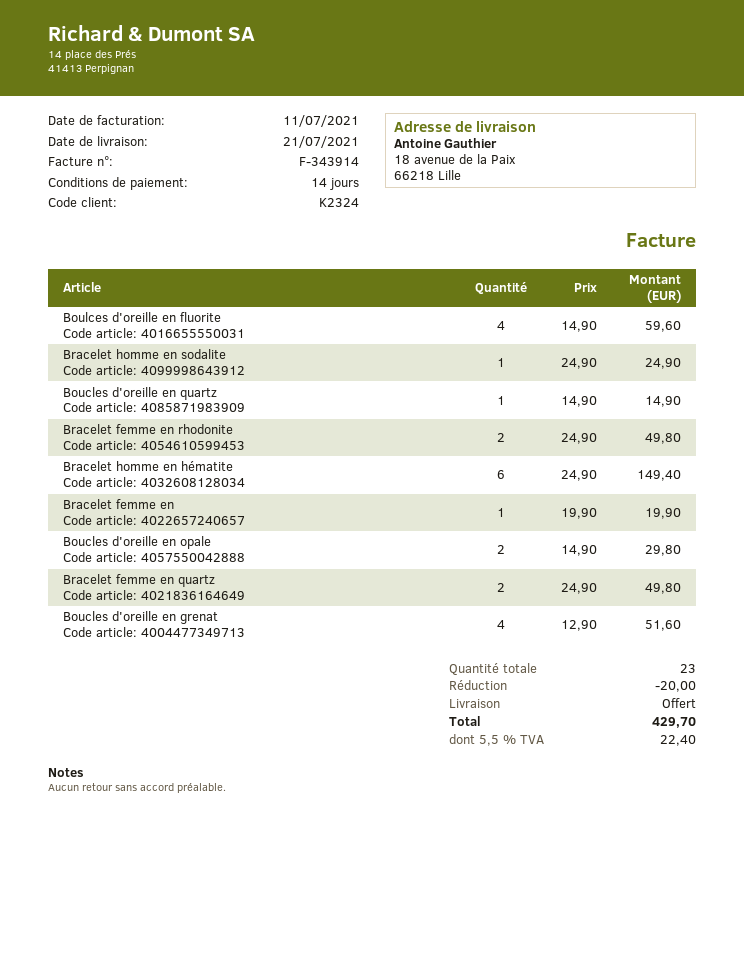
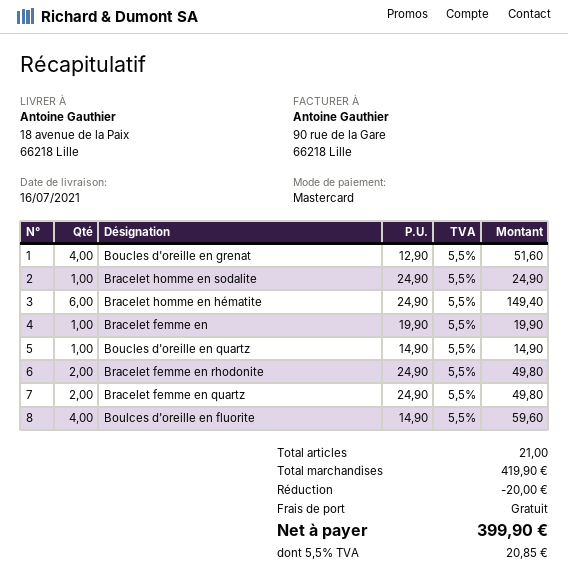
delivery date: 2021-07-21 -> 2021-07-16
Boucles d'oreille en opale: 2 x 14.90 = 29.80 -> none
total quantity: 23 -> 21
tax: 5.5% = 22.40 -> 5.5% = 20.85
total: 429.70 -> 399.90

